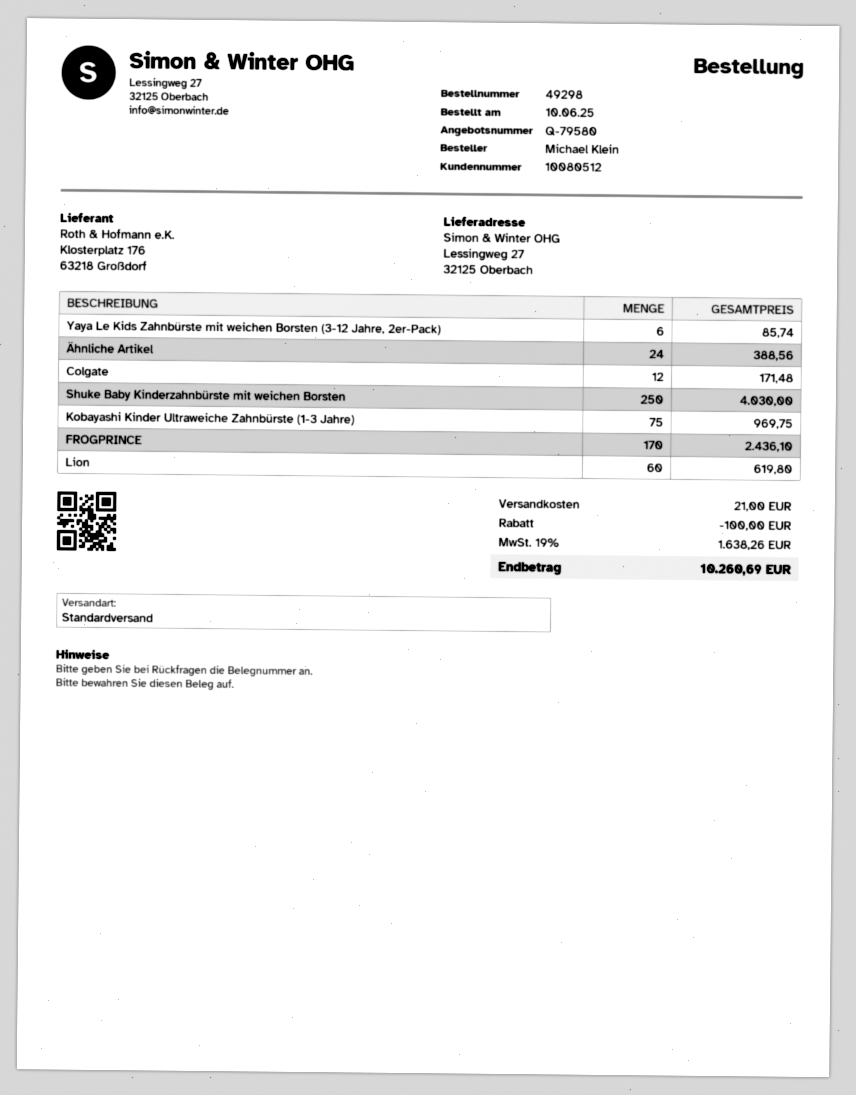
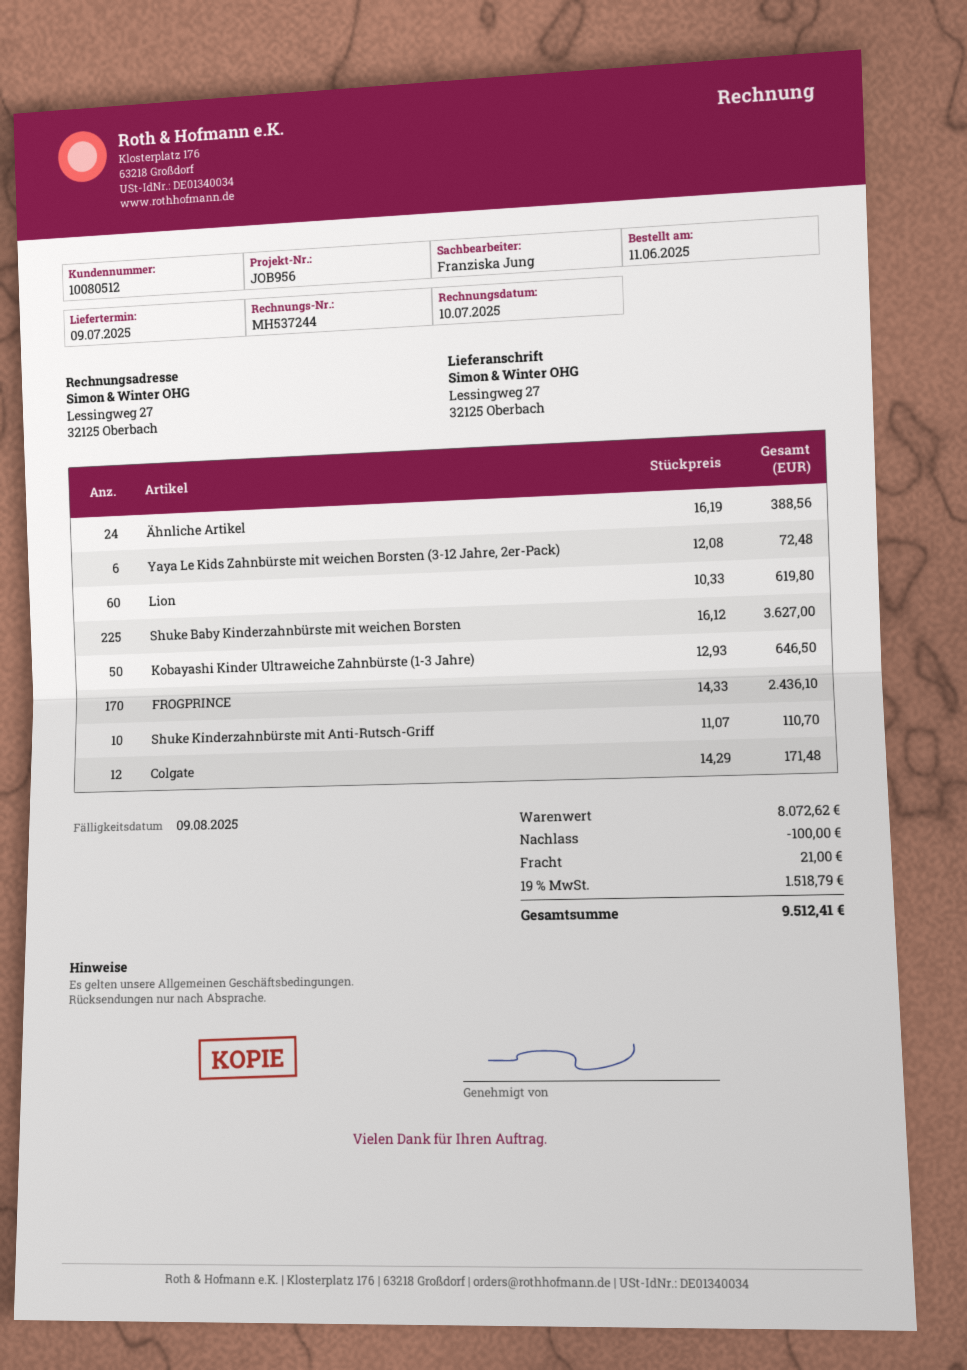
order date: 2025-06-10 -> 2025-06-11
Yaya Le Kids Zahnbürste mit weichen Borsten (3-12 Jahre, 2er-Pack): 6 for 85.74 -> 6 for 72.48
Shuke Baby Kinderzahnbürste mit weichen Borsten: 250 for 4030.00 -> 225 for 3627.00
Kobayashi Kinder Ultraweiche Zahnbürste (1-3 Jahre): 75 for 969.75 -> 50 for 646.50
Shuke Kinderzahnbürste mit Anti-Rutsch-Griff: none -> 10 for 110.70
tax: 19% = 1638.26 -> 19% = 1518.79
total: 10260.69 -> 9512.41

